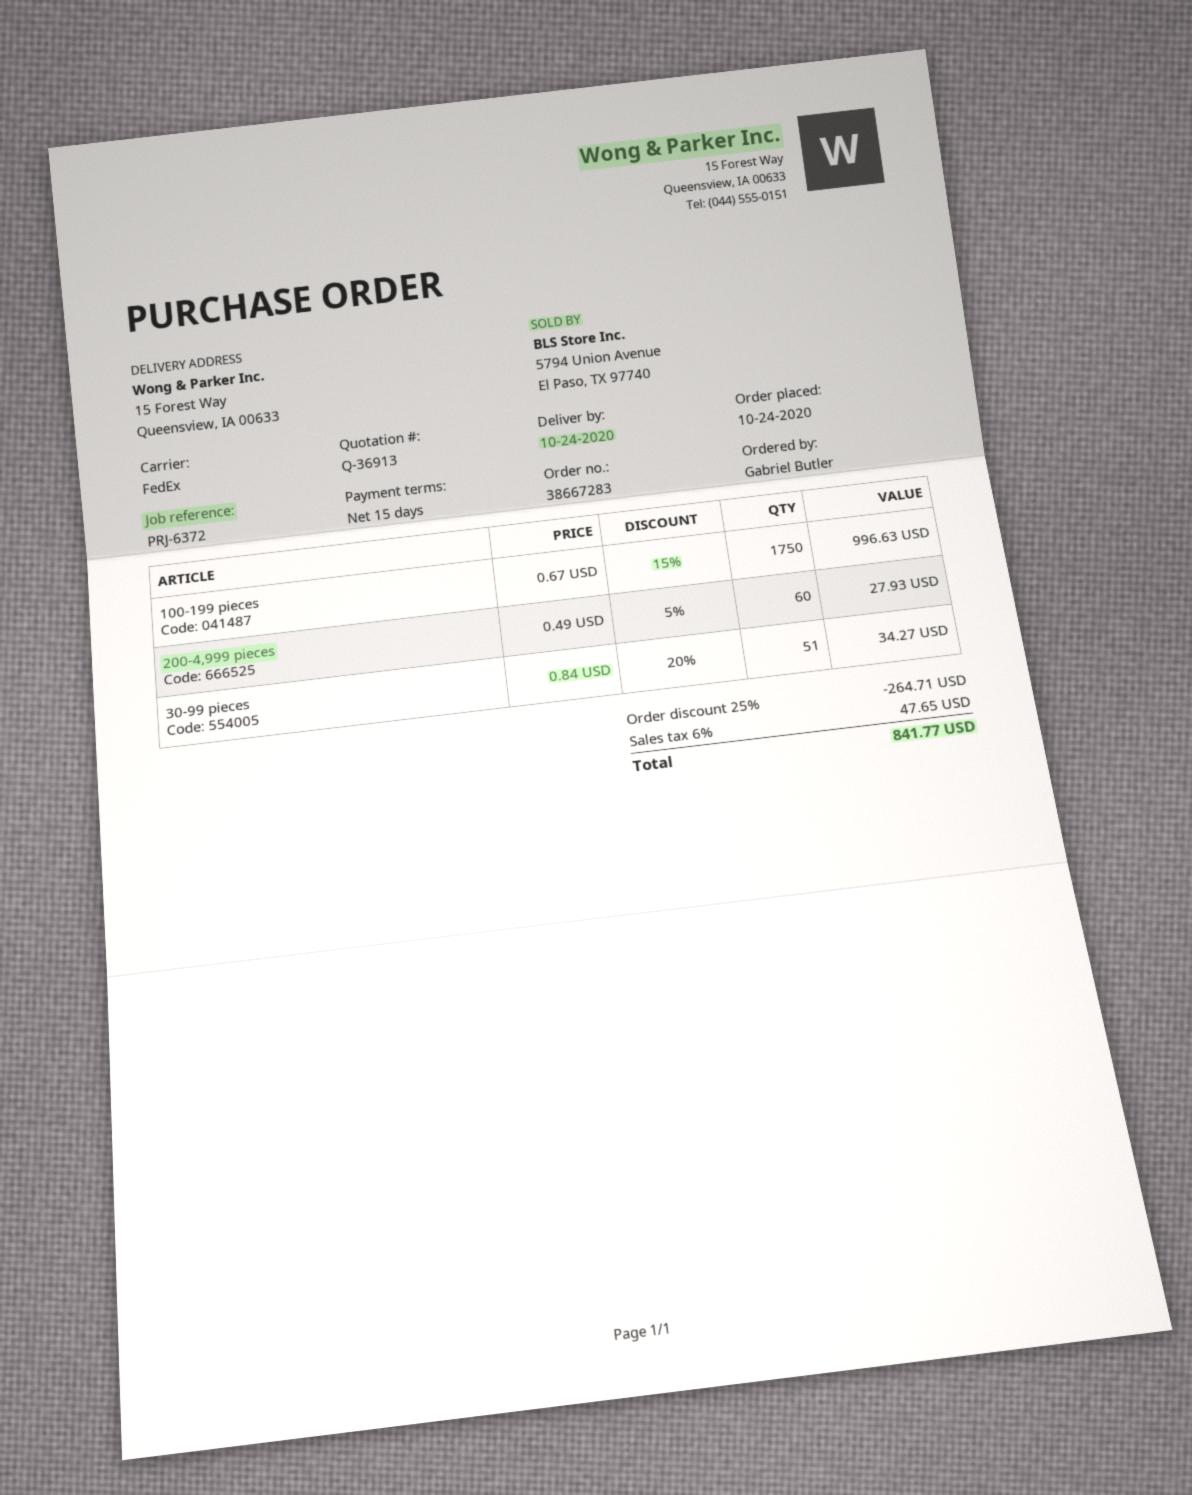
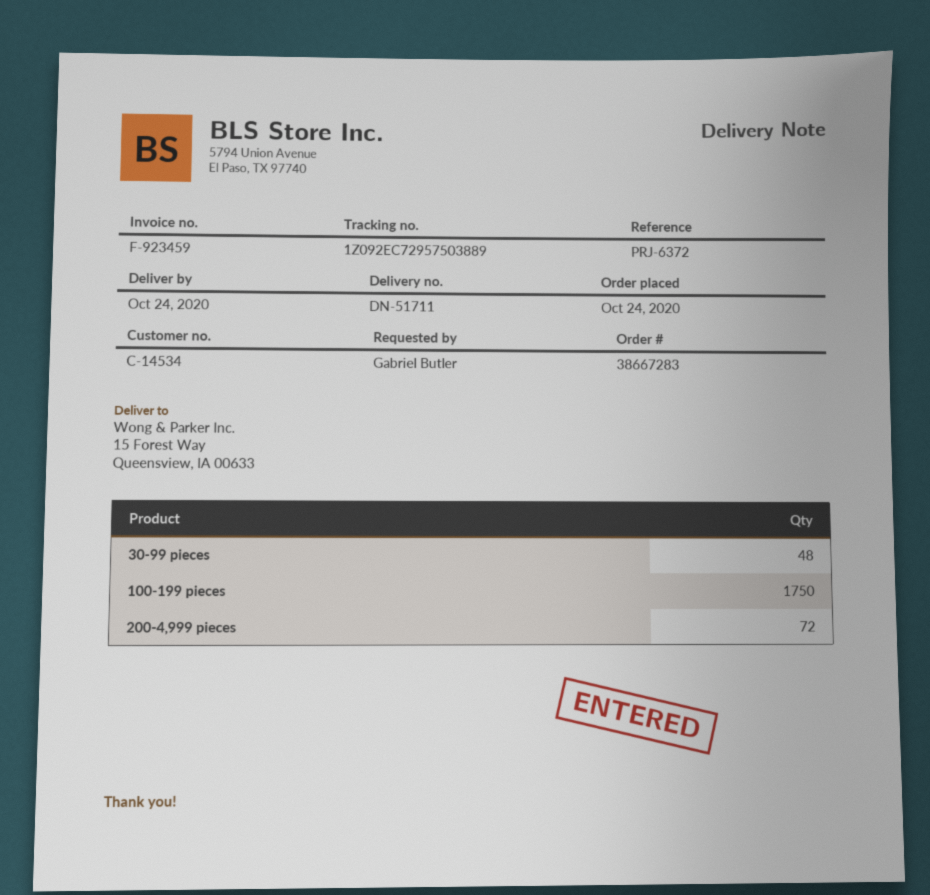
200-4,999 pieces: 60 -> 72
30-99 pieces: 51 -> 48

